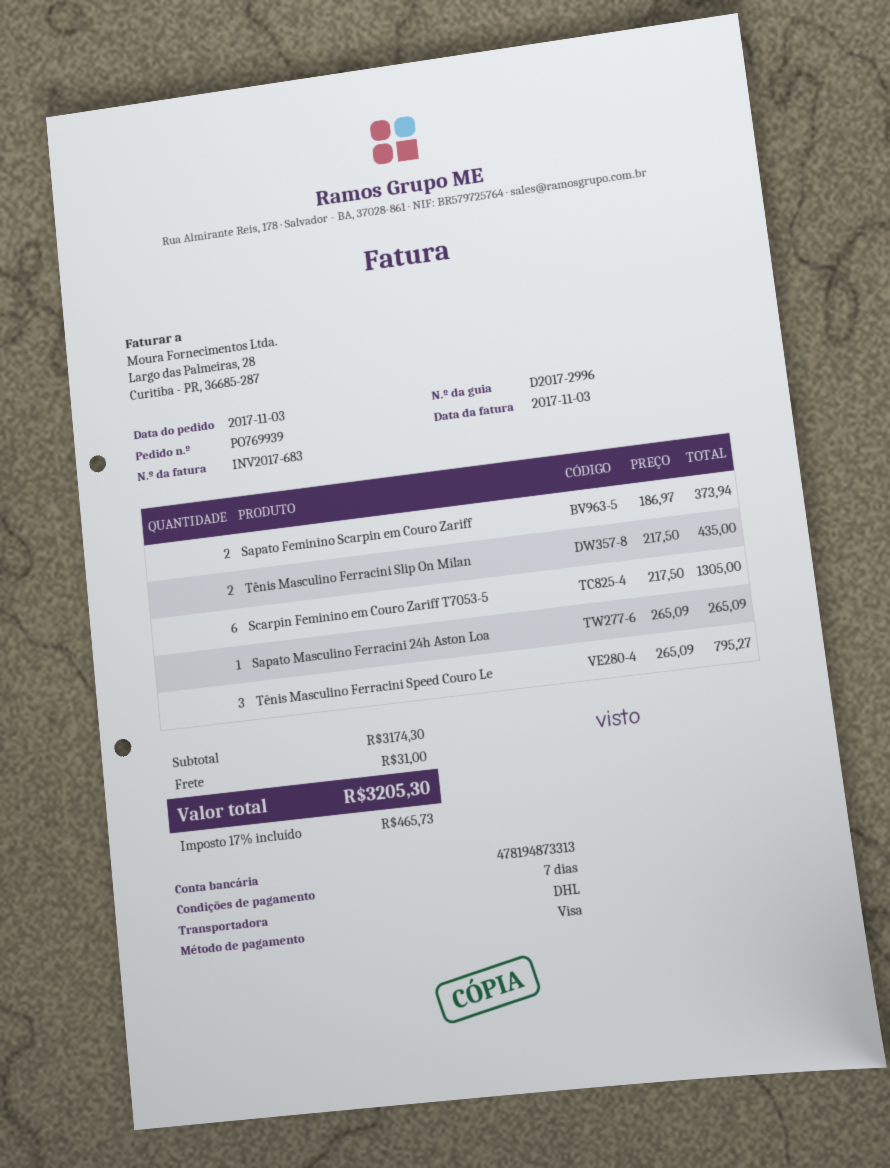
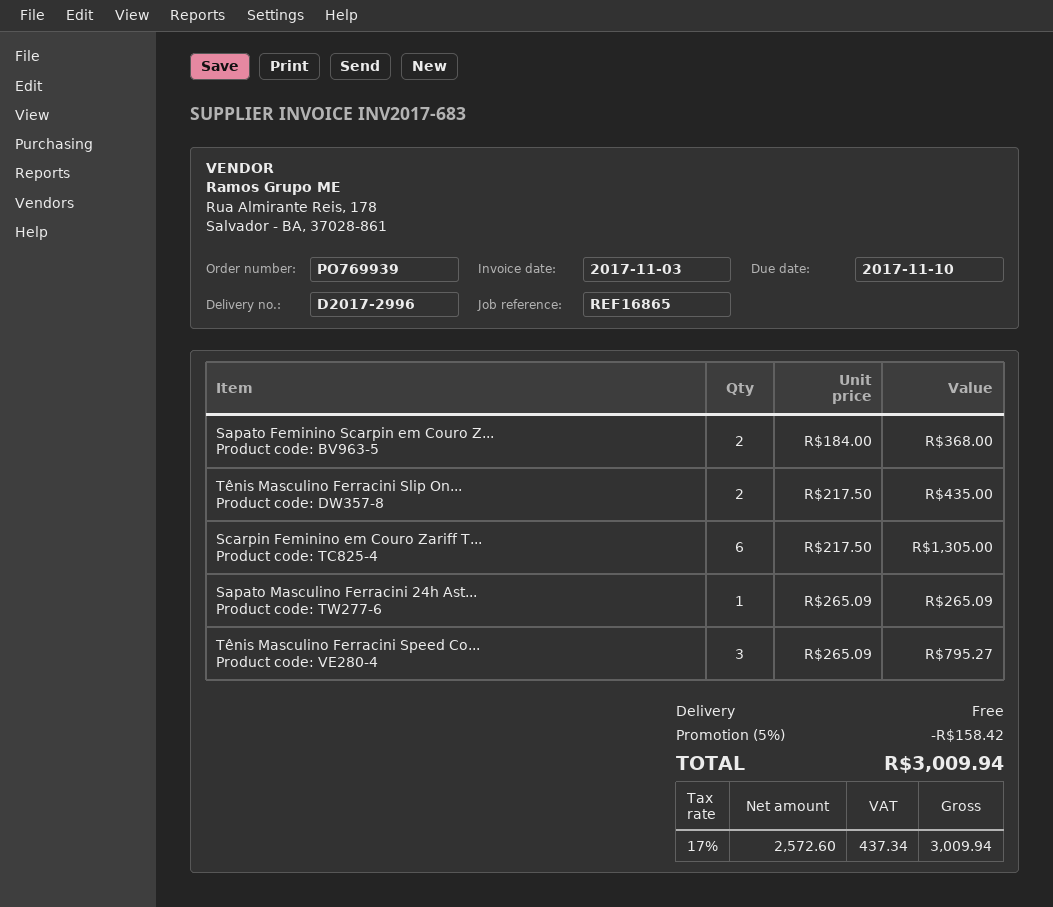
Sapato Feminino Scarpin em Couro Zariff: 2 x 186.97 = 373.94 -> 2 x 184.00 = 368.00
discount: none -> 5% = 158.42
shipping: 31.00 -> 0.00
tax: 17% = 465.73 -> 17% = 437.34
total: 3205.30 -> 3009.94

